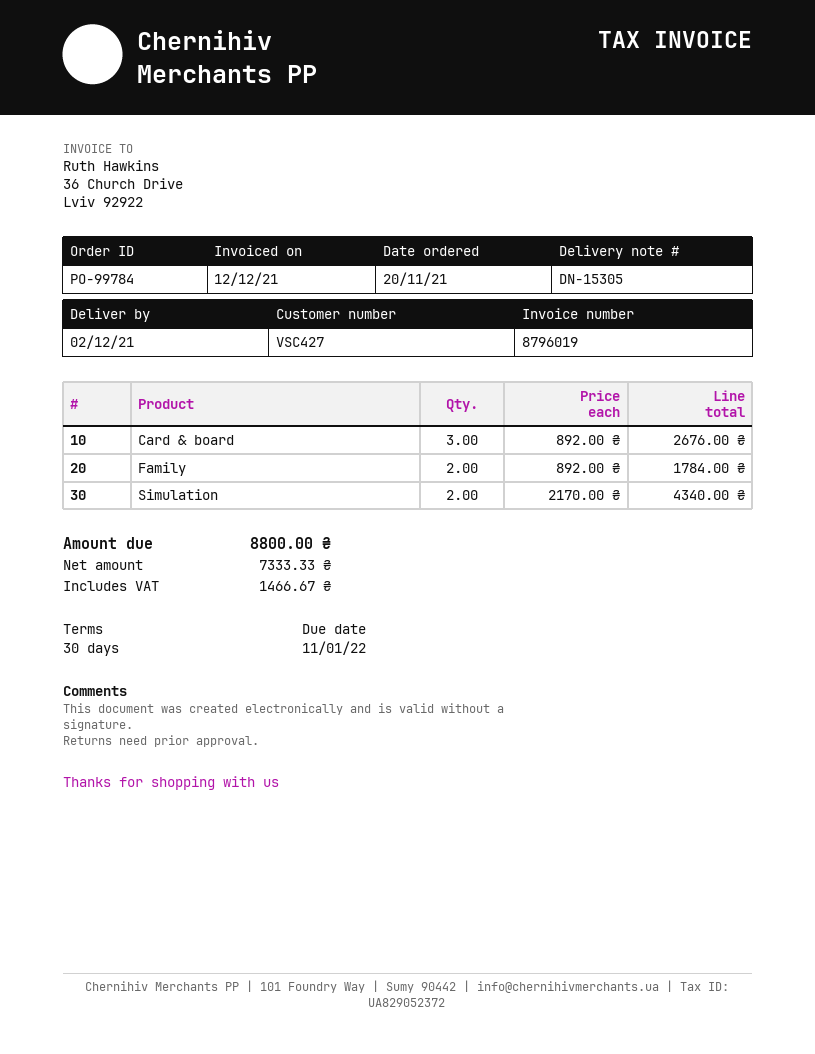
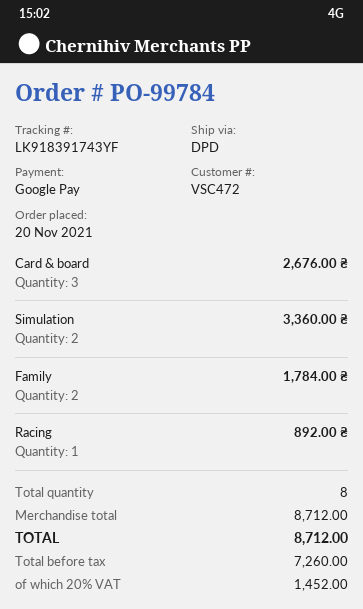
customer number: VSC427 -> VSC472
Simulation: 2 for 4340.00 -> 2 for 3360.00
Racing: none -> 1 for 892.00
net: 7333.33 -> 7260.00
tax: 1466.67 -> 1452.00
total: 8800.00 -> 8712.00

